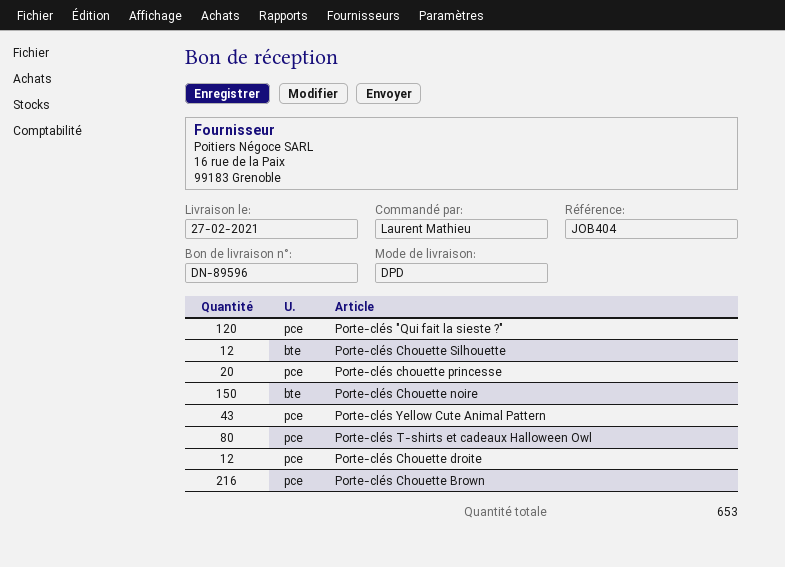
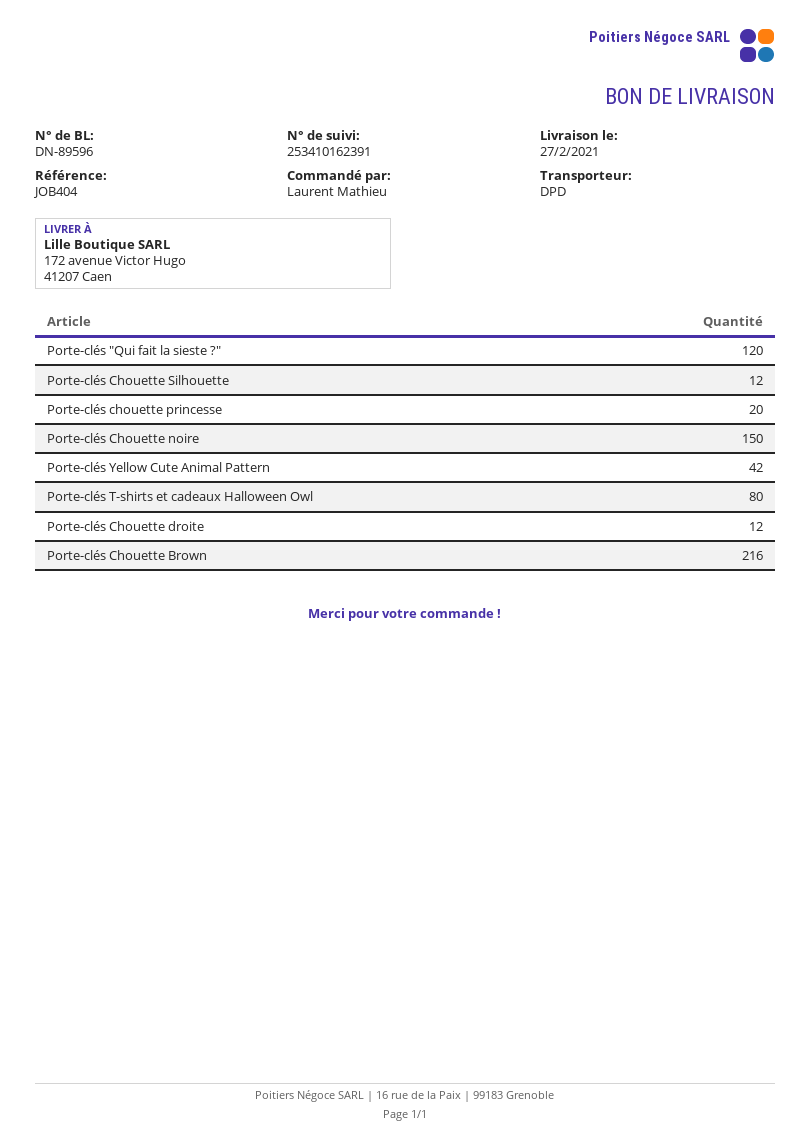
Porte-clés Yellow Cute Animal Pattern: 43 -> 42

